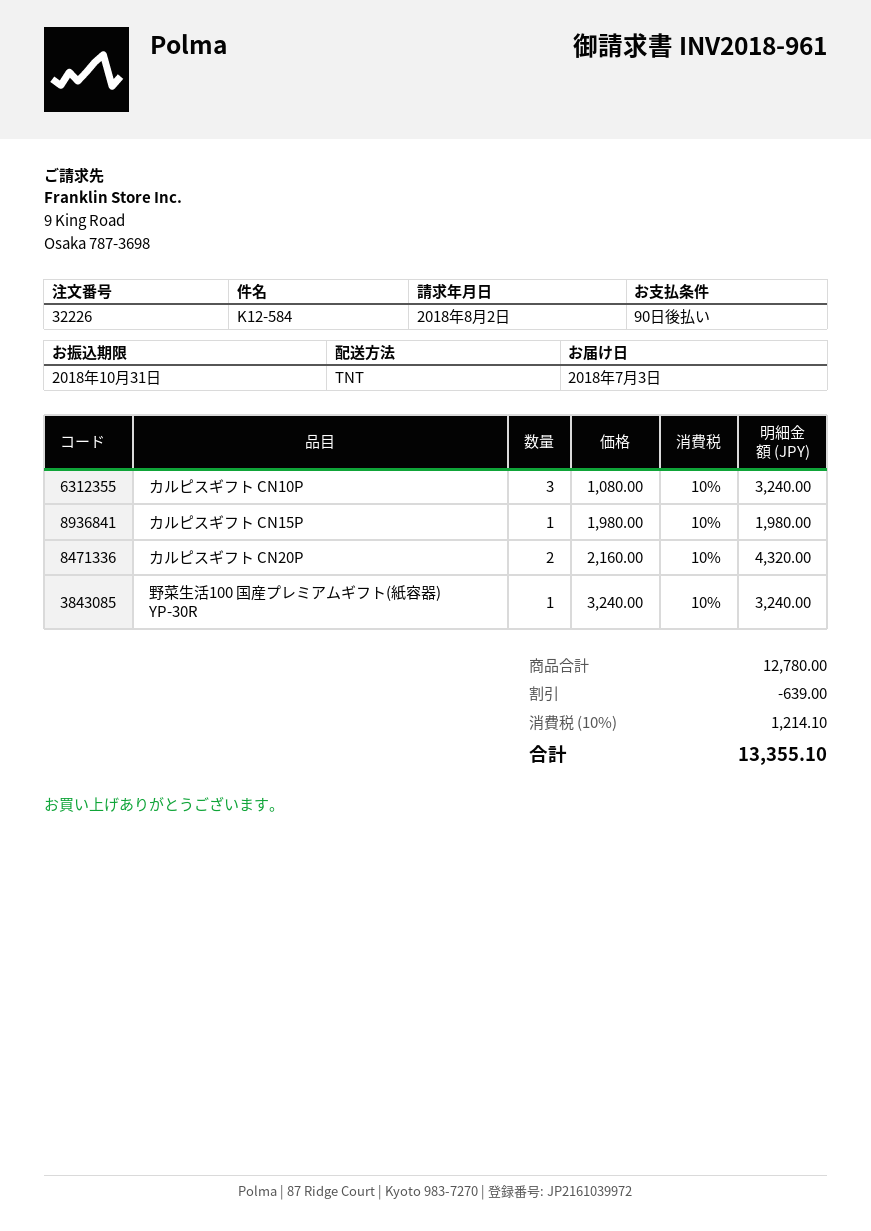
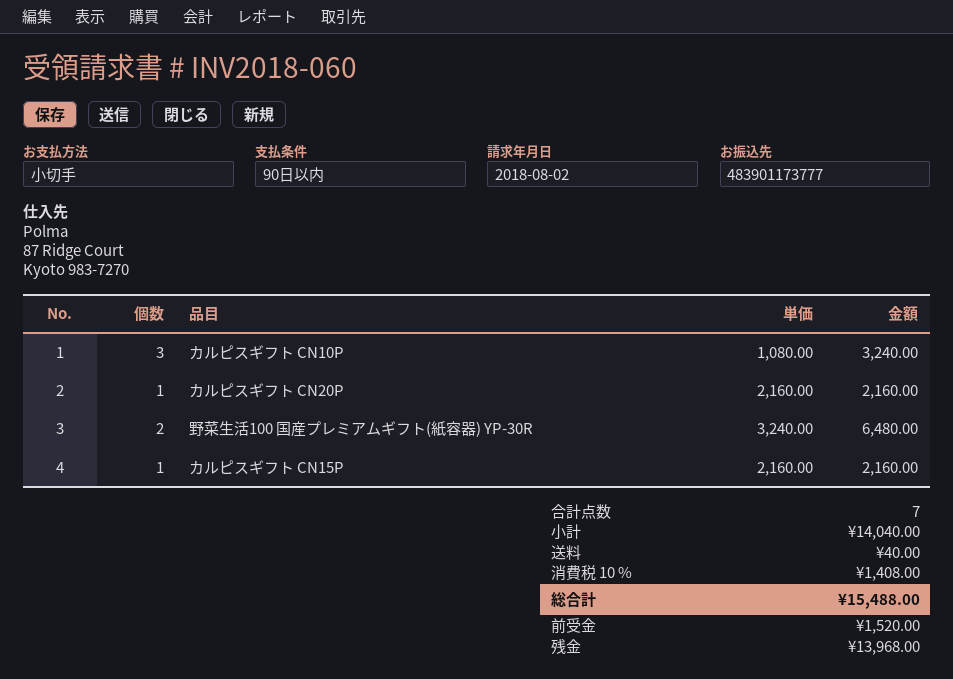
invoice number: INV2018-961 -> INV2018-060
カルピスギフト CN15P: 1 x 1980.00 = 1980.00 -> 1 x 2160.00 = 2160.00
カルピスギフト CN20P: 2 x 2160.00 = 4320.00 -> 1 x 2160.00 = 2160.00
野菜生活100 国産プレミアムギフト(紙容器) YP-30R: 1 x 3240.00 = 3240.00 -> 2 x 3240.00 = 6480.00
subtotal: 12780.00 -> 14040.00
discount: 639.00 -> none
shipping: none -> 40.00
tax: 10% = 1214.10 -> 10% = 1408.00
total: 13355.10 -> 15488.00

